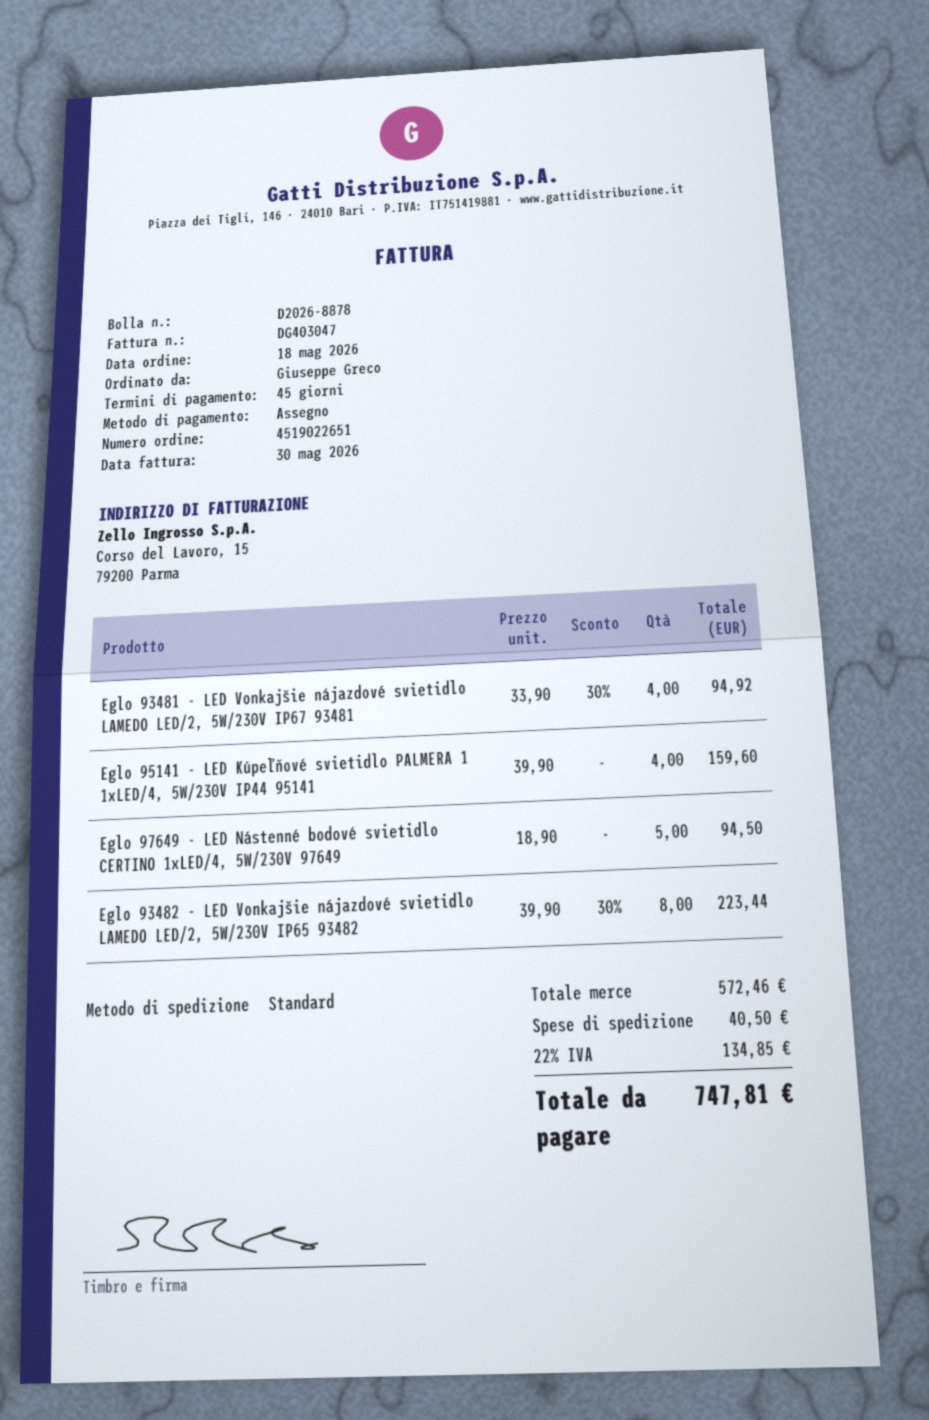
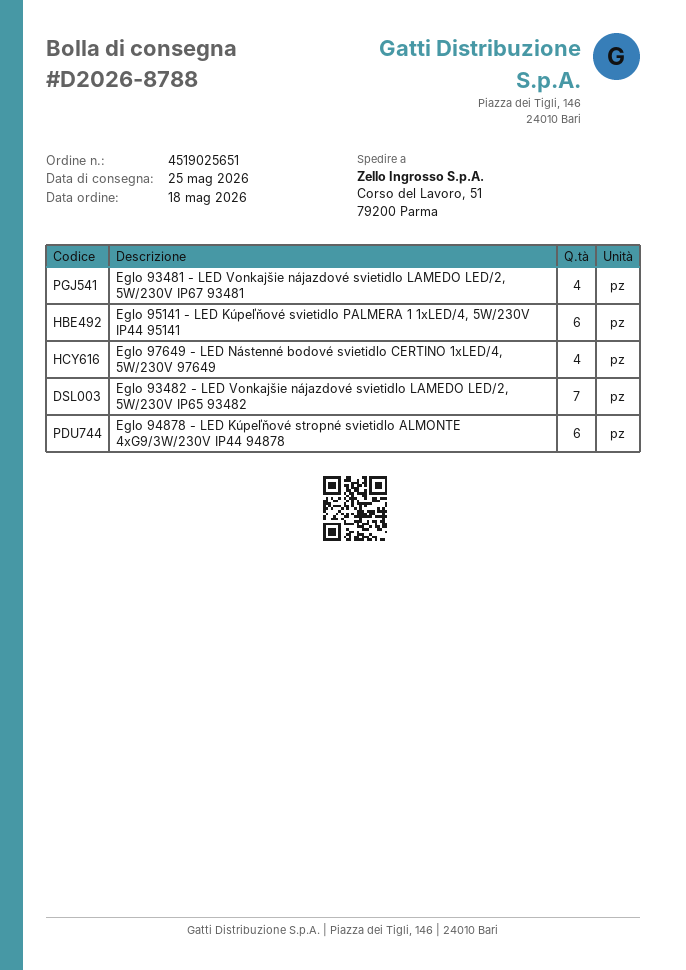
order number: 4519022651 -> 4519025651
delivery note number: D2026-8878 -> D2026-8788
Eglo 95141 - LED Kúpeľňové svietidlo PALMERA 1 1xLED/4, 5W/230V IP44 95141: 4 -> 6
Eglo 97649 - LED Nástenné bodové svietidlo CERTINO 1xLED/4, 5W/230V 97649: 5 -> 4
Eglo 93482 - LED Vonkajšie nájazdové svietidlo LAMEDO LED/2, 5W/230V IP65 93482: 8 -> 7
Eglo 94878 - LED Kúpeľňové stropné svietidlo ALMONTE 4xG9/3W/230V IP44 94878: none -> 6

